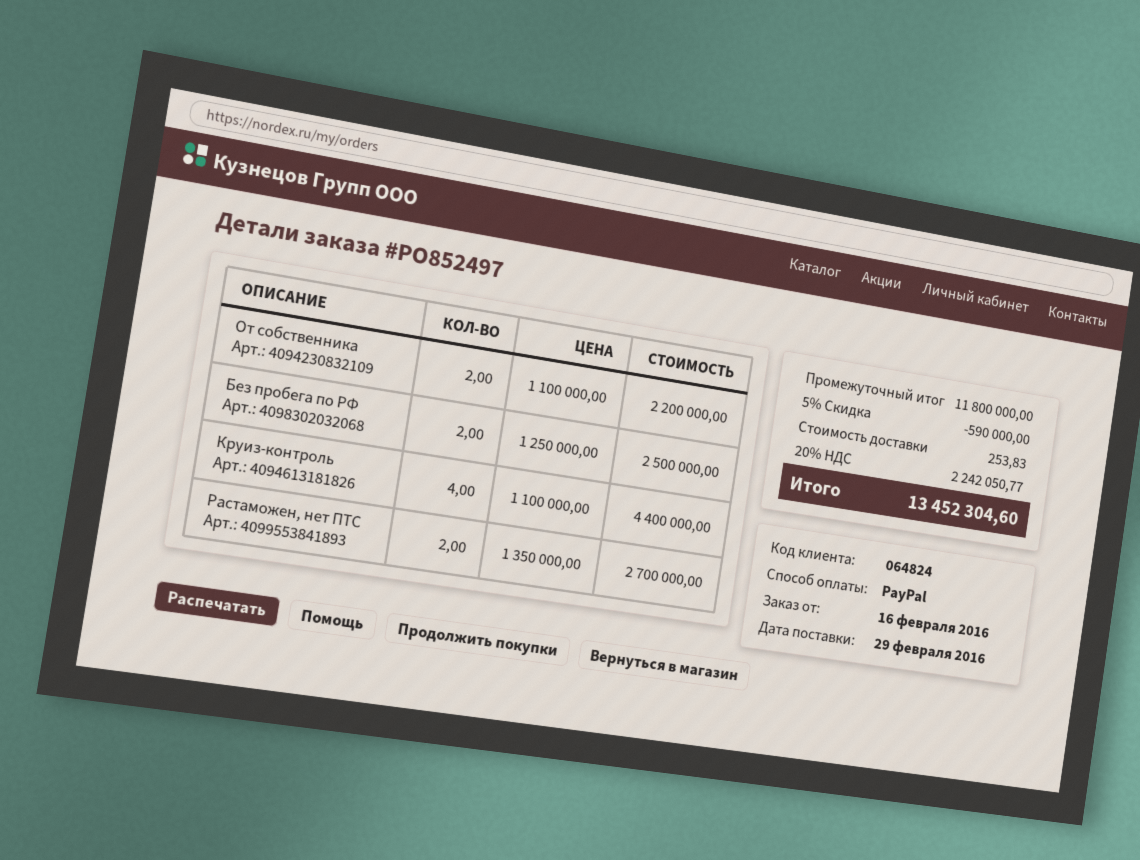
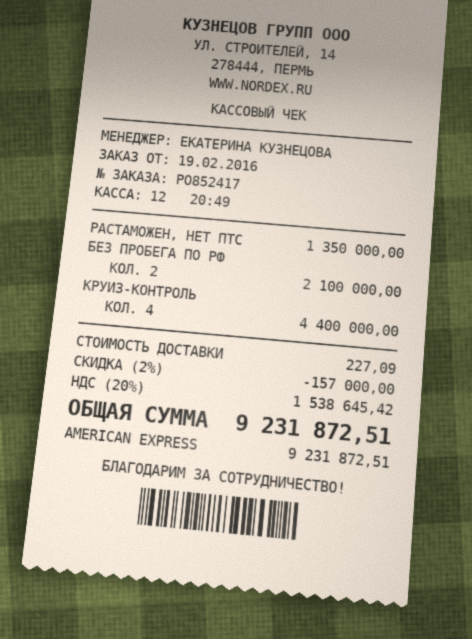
order number: PO852497 -> PO852417
order date: 2016-02-16 -> 2016-02-19
payment method: PayPal -> American Express
От собственника: 2 for 2200000.00 -> none
Без пробега по РФ: 2 for 2500000.00 -> 2 for 2100000.00
Растаможен, нет ПТС: 2 for 2700000.00 -> 1 for 1350000.00
discount: 5% = 590000.00 -> 2% = 157000.00
shipping: 253.83 -> 227.09
tax: 20% = 2242050.77 -> 20% = 1538645.42
total: 13452304.60 -> 9231872.51

